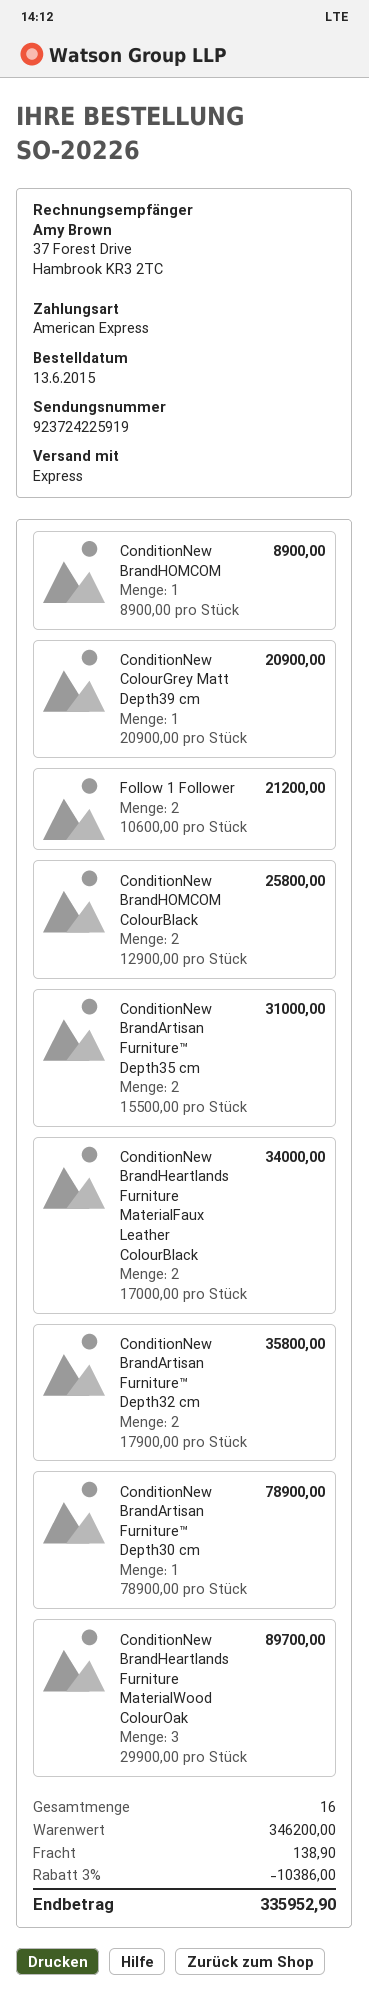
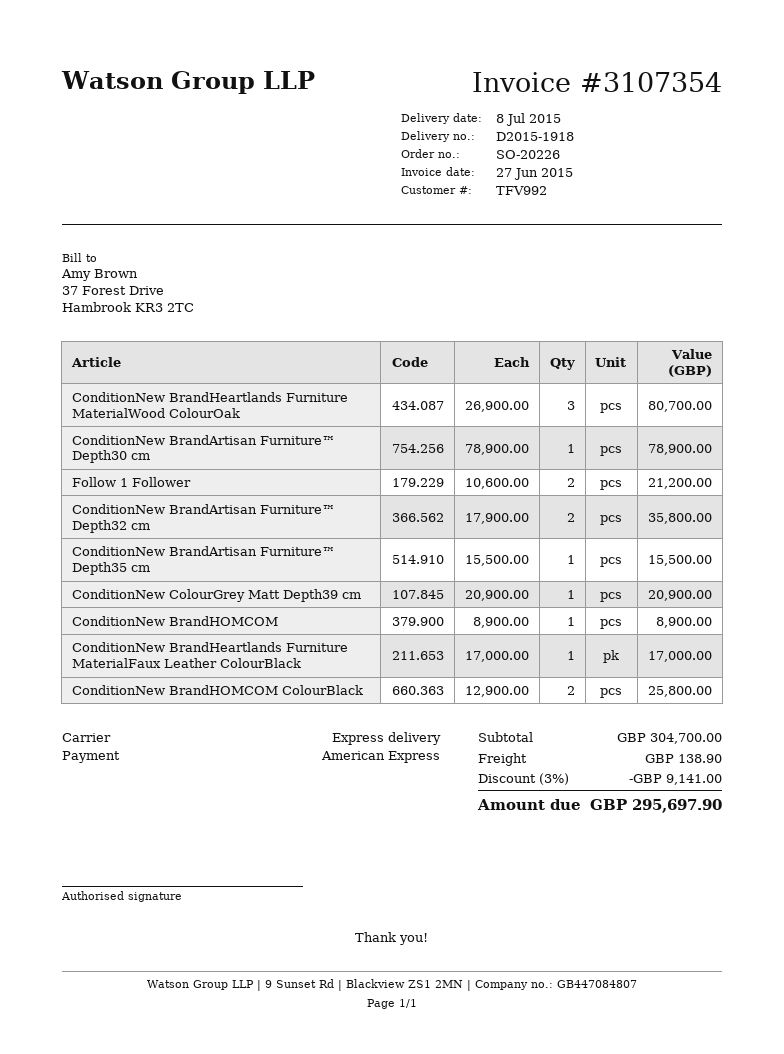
ConditionNew BrandArtisan Furniture™ Depth35 cm: 2 x 15500.00 = 31000.00 -> 1 x 15500.00 = 15500.00
ConditionNew BrandHeartlands Furniture MaterialFaux Leather ColourBlack: 2 x 17000.00 = 34000.00 -> 1 x 17000.00 = 17000.00
ConditionNew BrandHeartlands Furniture MaterialWood ColourOak: 3 x 29900.00 = 89700.00 -> 3 x 26900.00 = 80700.00
subtotal: 346200.00 -> 304700.00
discount: 3% = 10386.00 -> 3% = 9141.00
total: 335952.90 -> 295697.90

